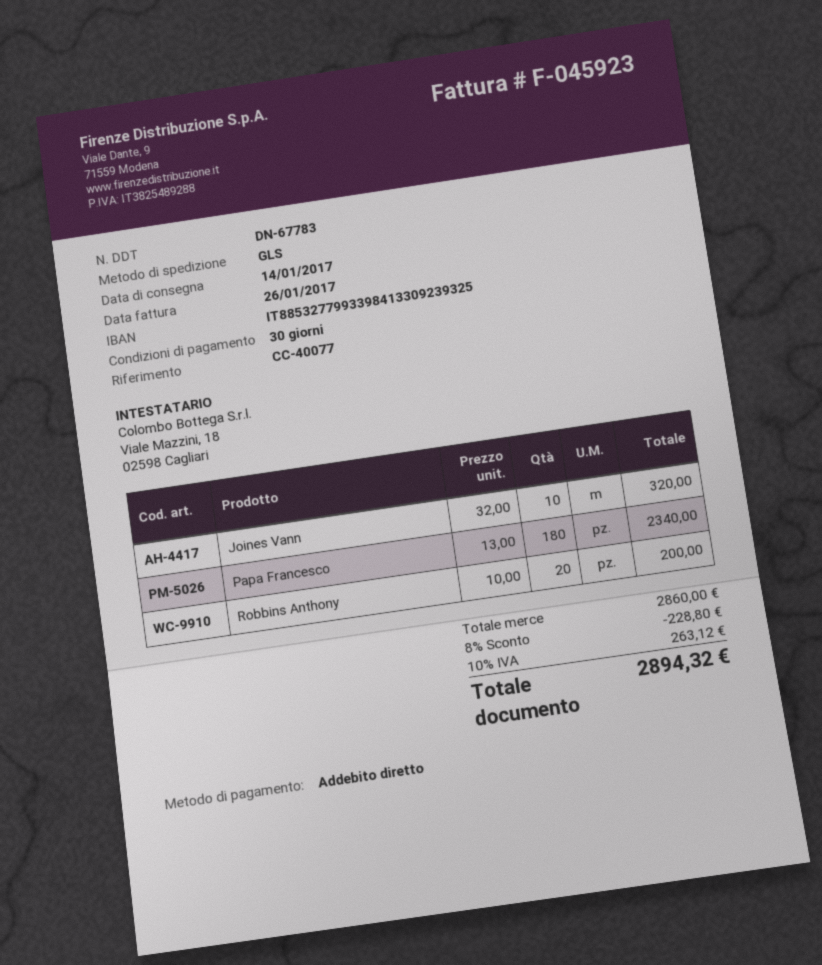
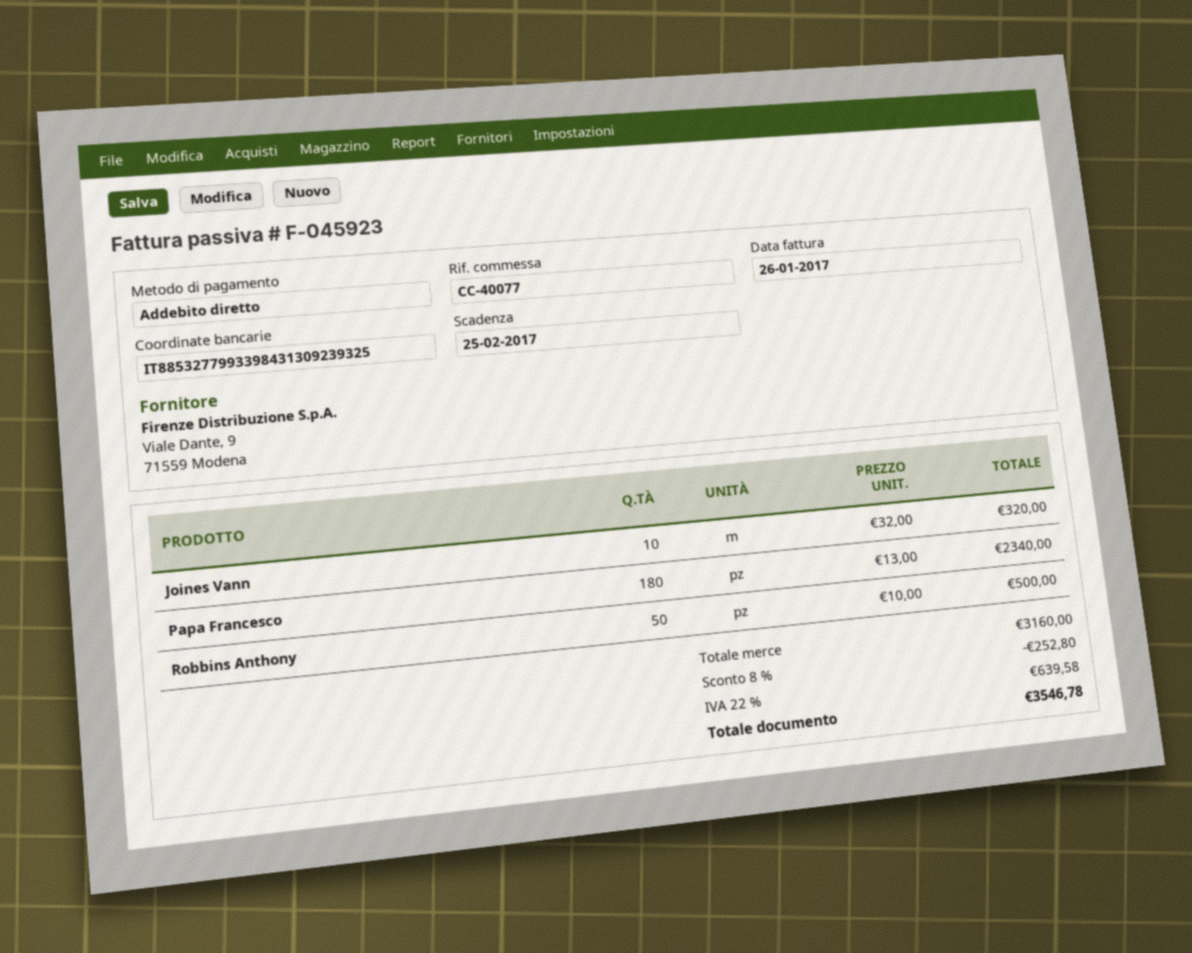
bank account: IT8853277993398413309239325 -> IT8853277993398431309239325
Robbins Anthony: 20 x 10.00 = 200.00 -> 50 x 10.00 = 500.00
subtotal: 2860.00 -> 3160.00
discount: 8% = 228.80 -> 8% = 252.80
tax: 10% = 263.12 -> 22% = 639.58
total: 2894.32 -> 3546.78

